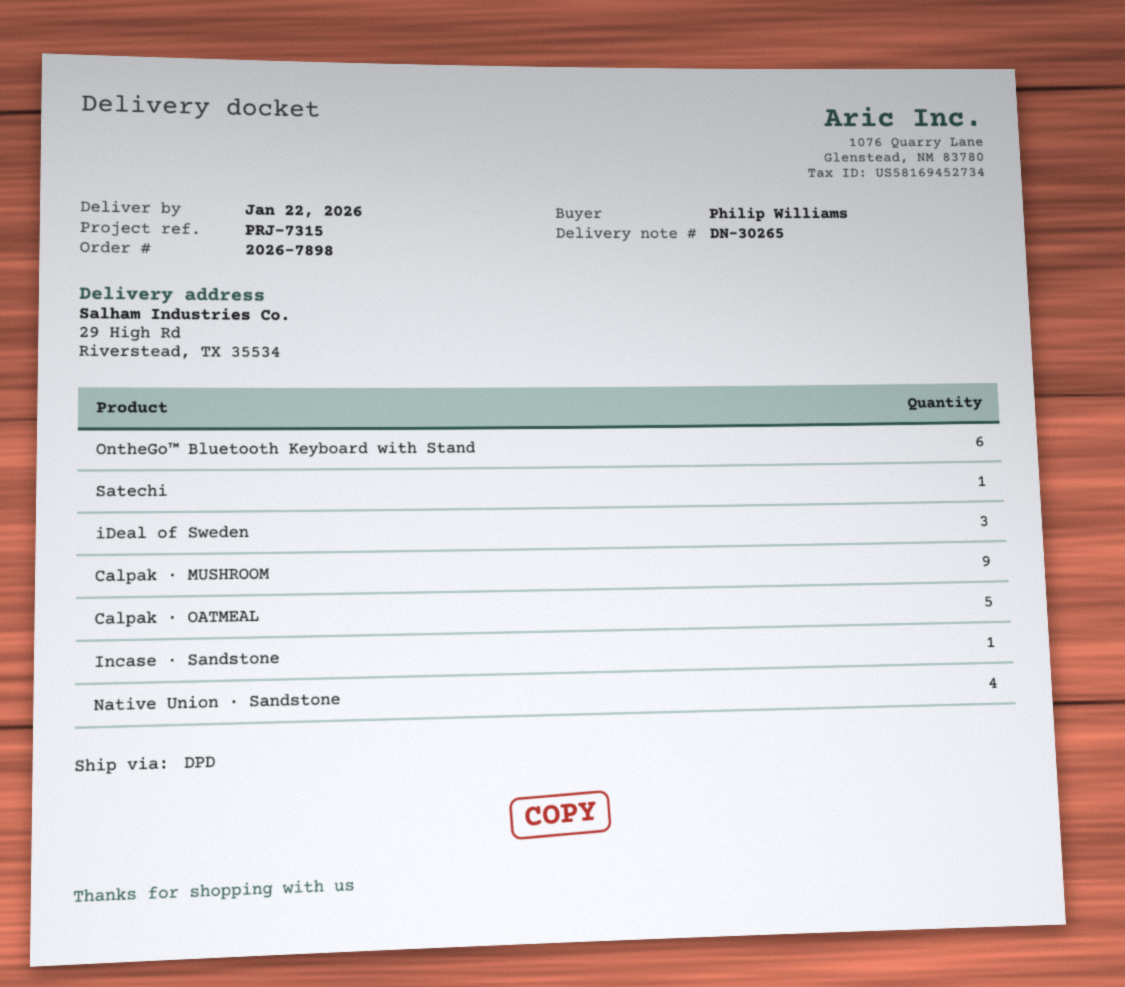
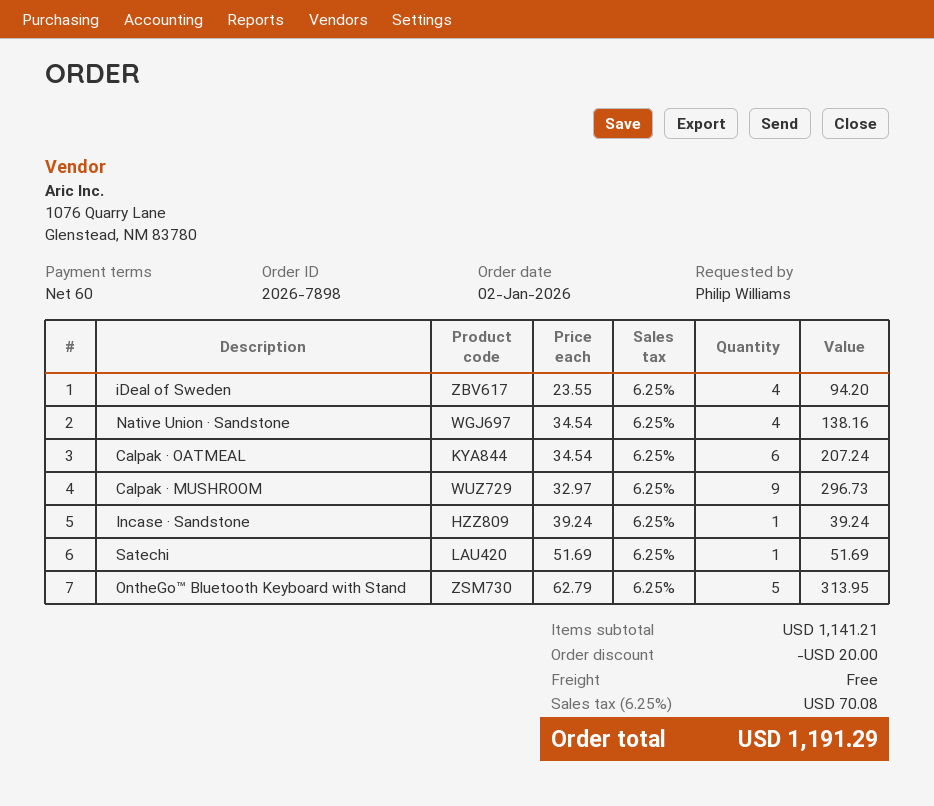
OntheGo™ Bluetooth Keyboard with Stand: 6 -> 5
iDeal of Sweden: 3 -> 4
Calpak · OATMEAL: 5 -> 6

